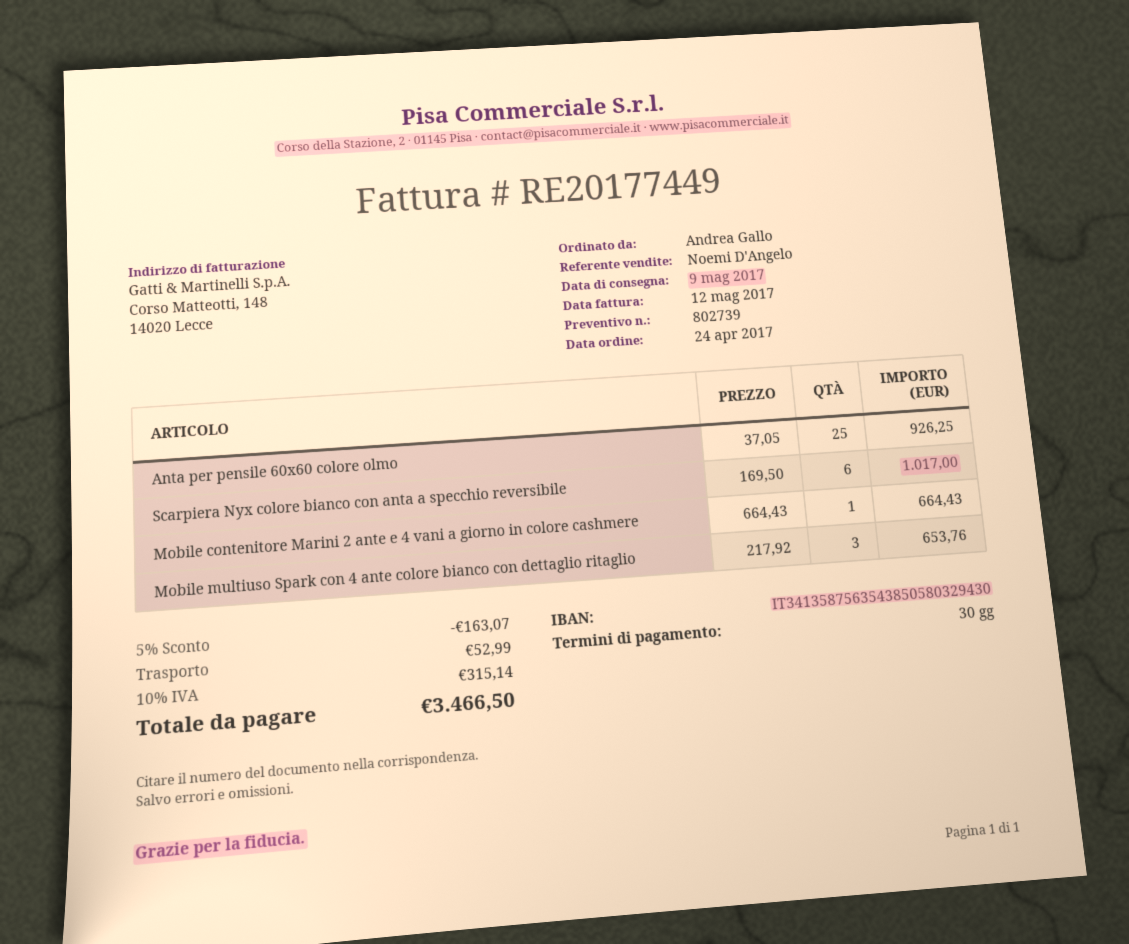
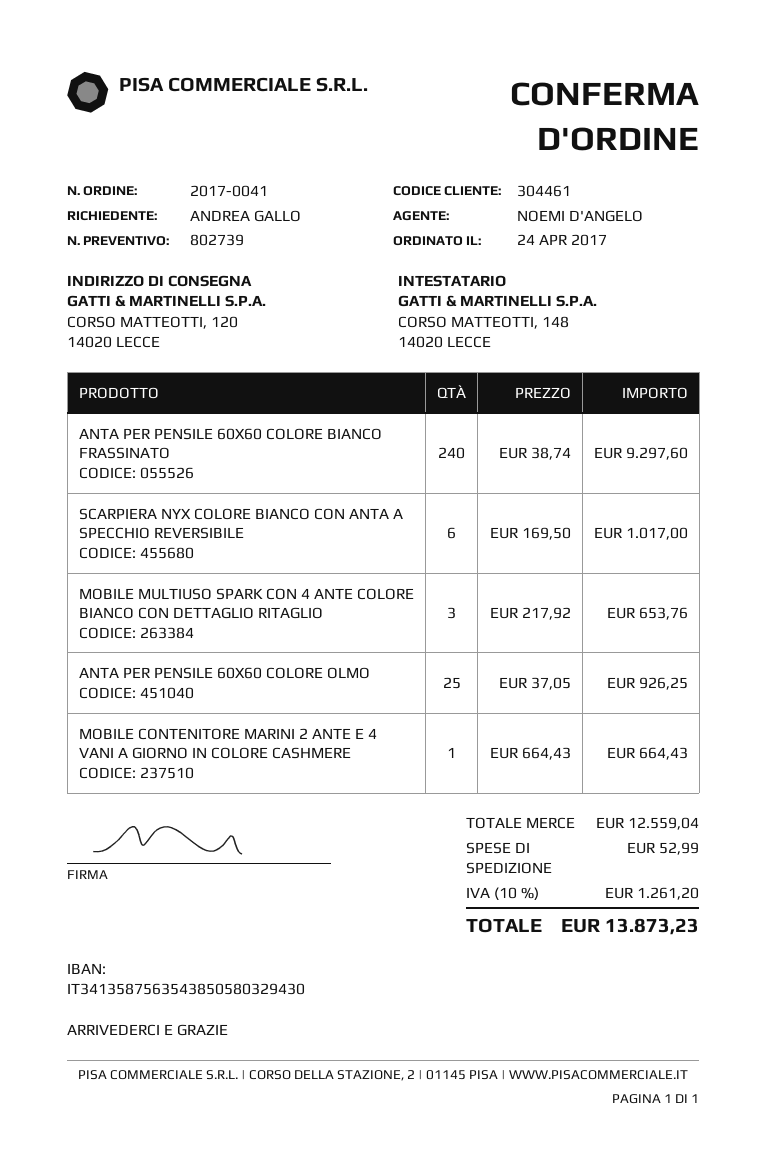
ANTA PER PENSILE 60X60 COLORE BIANCO FRASSINATO: none -> 240 x 38.74 = 9297.60
discount: 5% = 163.07 -> none
tax: 10% = 315.14 -> 10% = 1261.20
total: 3466.50 -> 13873.23

